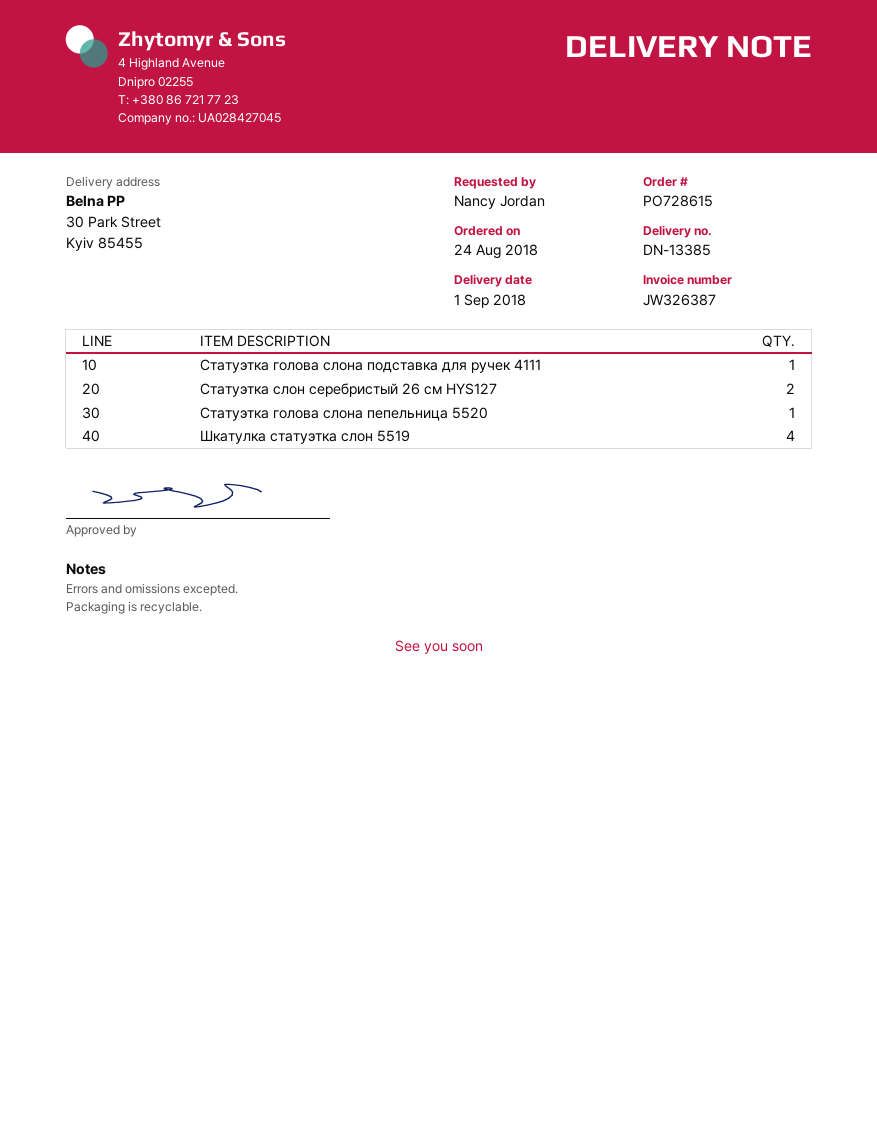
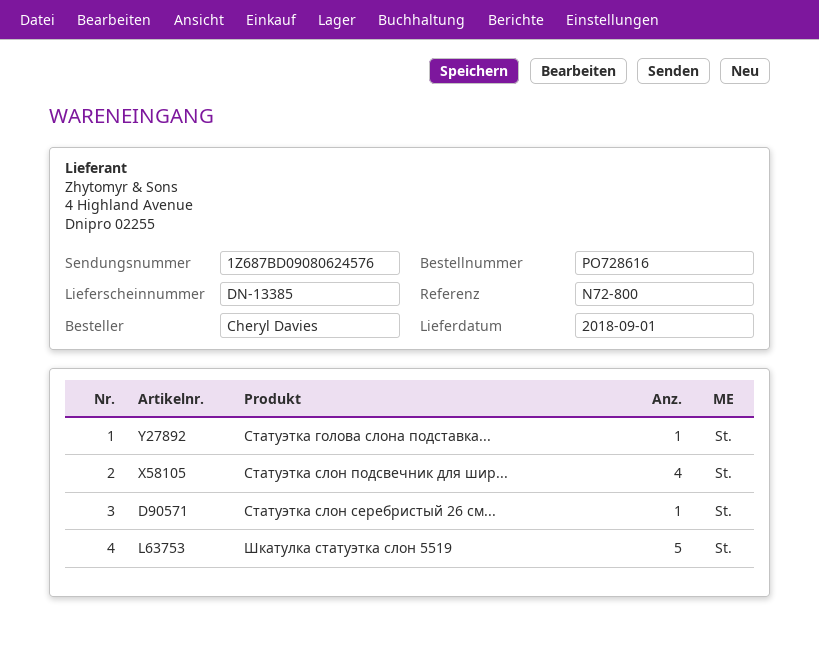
order number: PO728615 -> PO728616
ordered by: Nancy Jordan -> Cheryl Davies
Статуэтка слон серебристый 26 см HYS127: 2 -> 1
Статуэтка голова слона пепельница 5520: 1 -> none
Шкатулка статуэтка слон 5519: 4 -> 5
Статуэтка слон подсвечник для шир...: none -> 4

